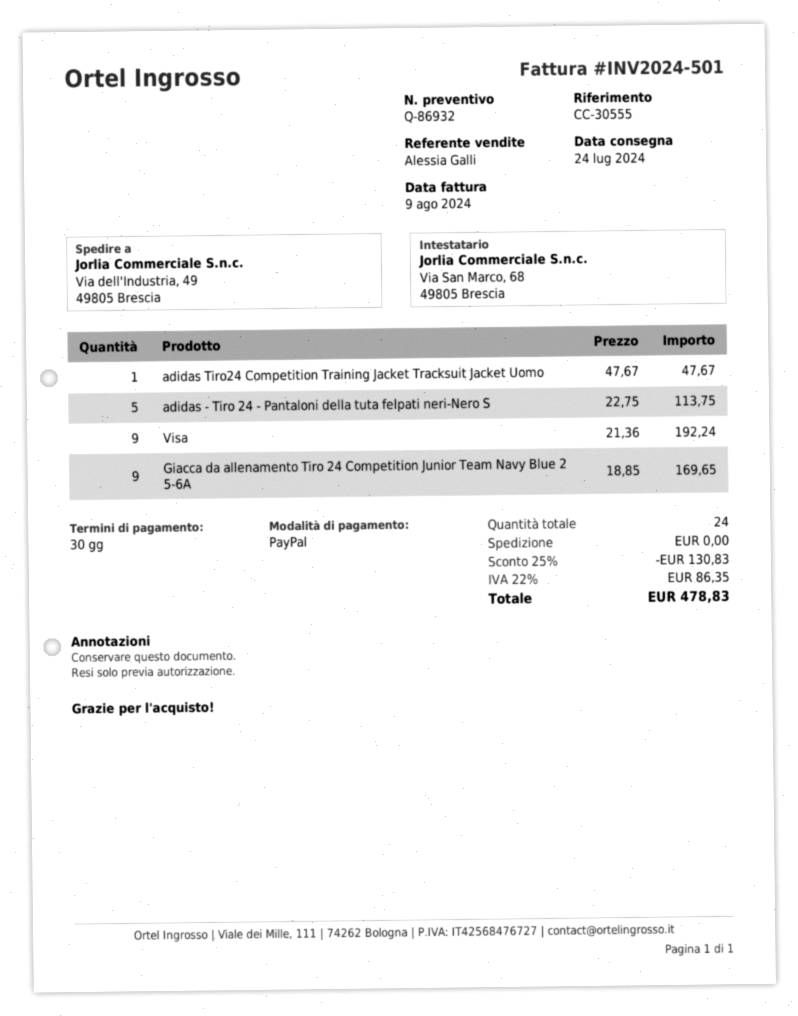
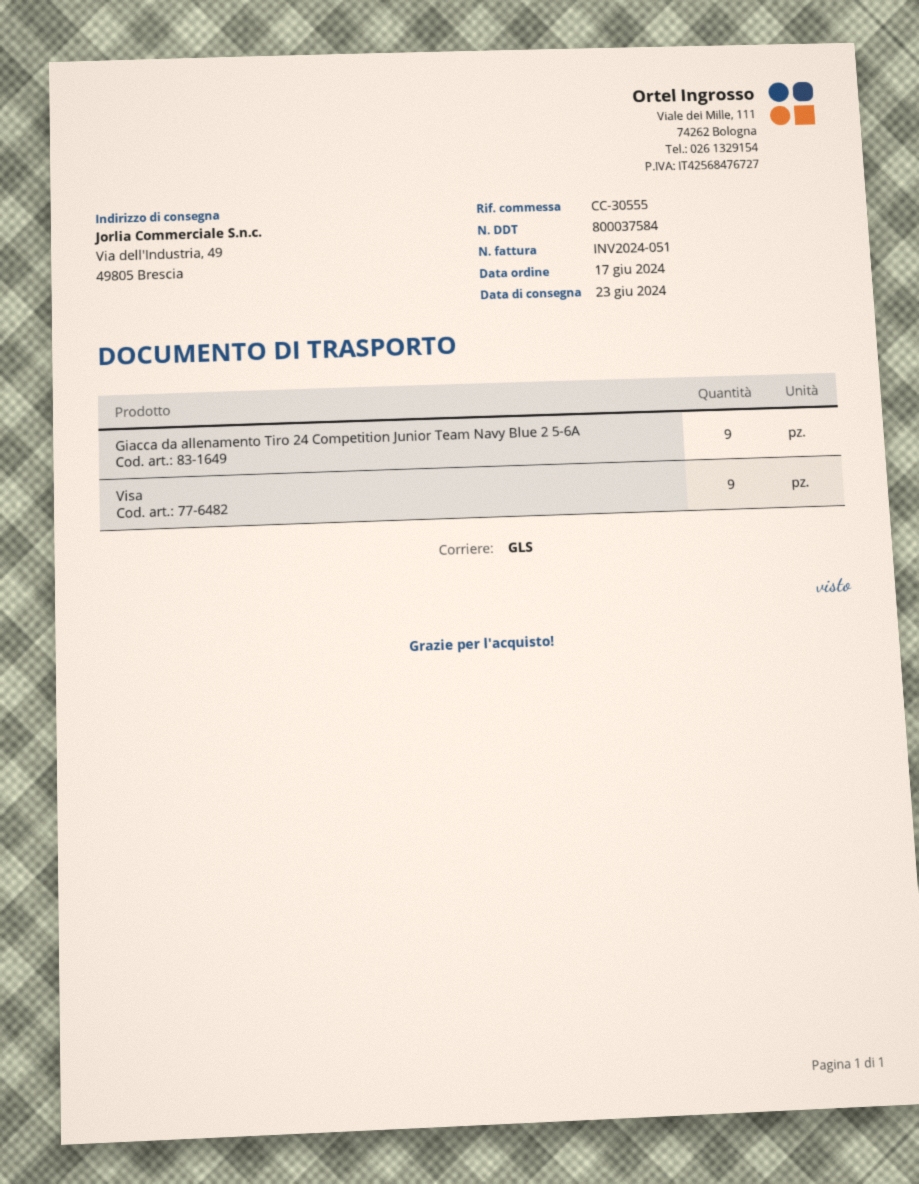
delivery date: 2024-07-24 -> 2024-06-23
invoice number: INV2024-501 -> INV2024-051
adidas Tiro24 Competition Training Jacket Tracksuit Jacket Uomo: 1 -> none
adidas - Tiro 24 - Pantaloni della tuta felpati neri-Nero S: 5 -> none

